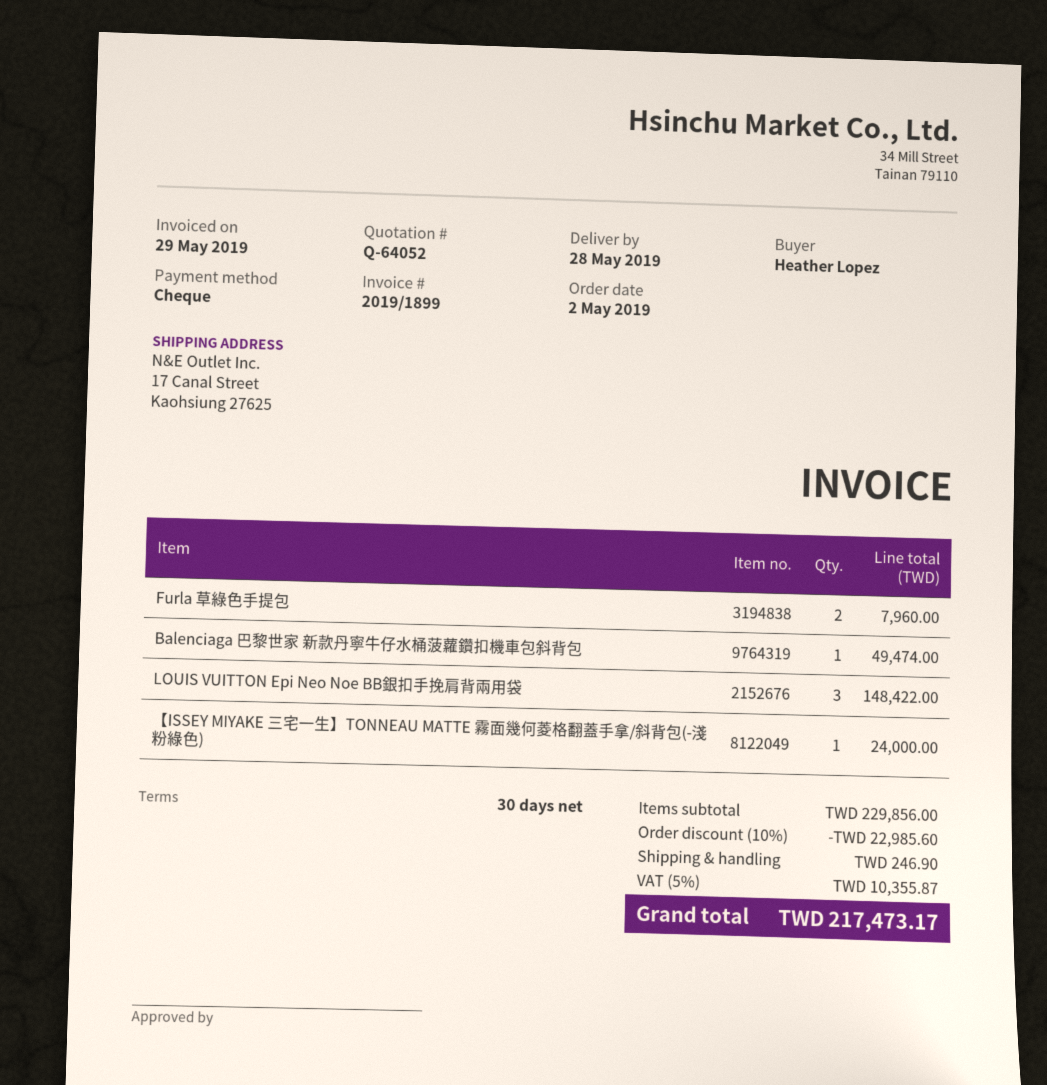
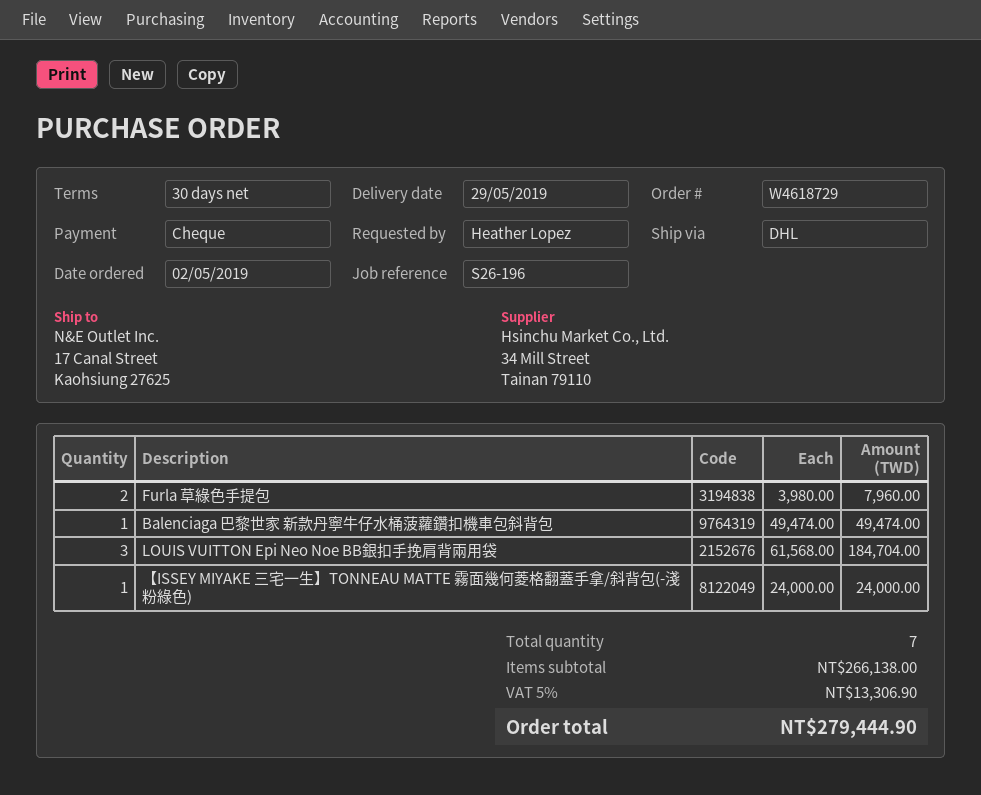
delivery date: 2019-05-28 -> 2019-05-29
LOUIS VUITTON Epi Neo Noe BB銀扣手挽肩背兩用袋: 3 for 148422.00 -> 3 for 184704.00
subtotal: 229856.00 -> 266138.00
discount: 10% = 22985.60 -> none
shipping: 246.90 -> none
tax: 5% = 10355.87 -> 5% = 13306.90
total: 217473.17 -> 279444.90

